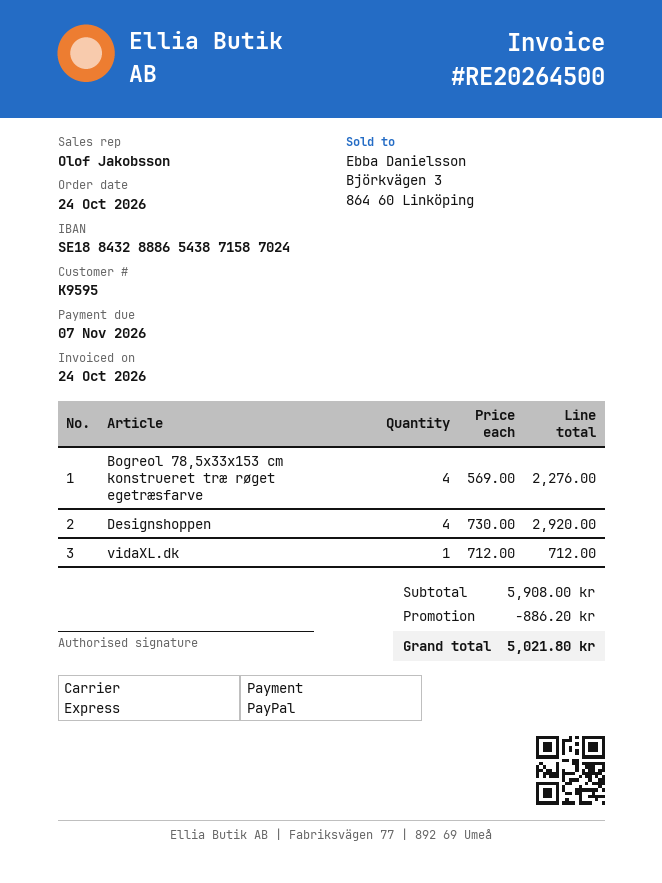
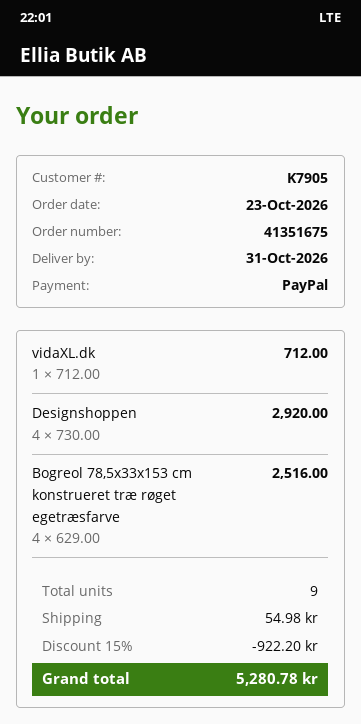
order date: 2026-10-24 -> 2026-10-23
customer number: K9595 -> K7905
Bogreol 78,5x33x153 cm konstrueret træ røget egetræsfarve: 4 x 569.00 = 2276.00 -> 4 x 629.00 = 2516.00
discount: 886.20 -> 922.20
shipping: none -> 54.98
total: 5021.80 -> 5280.78

